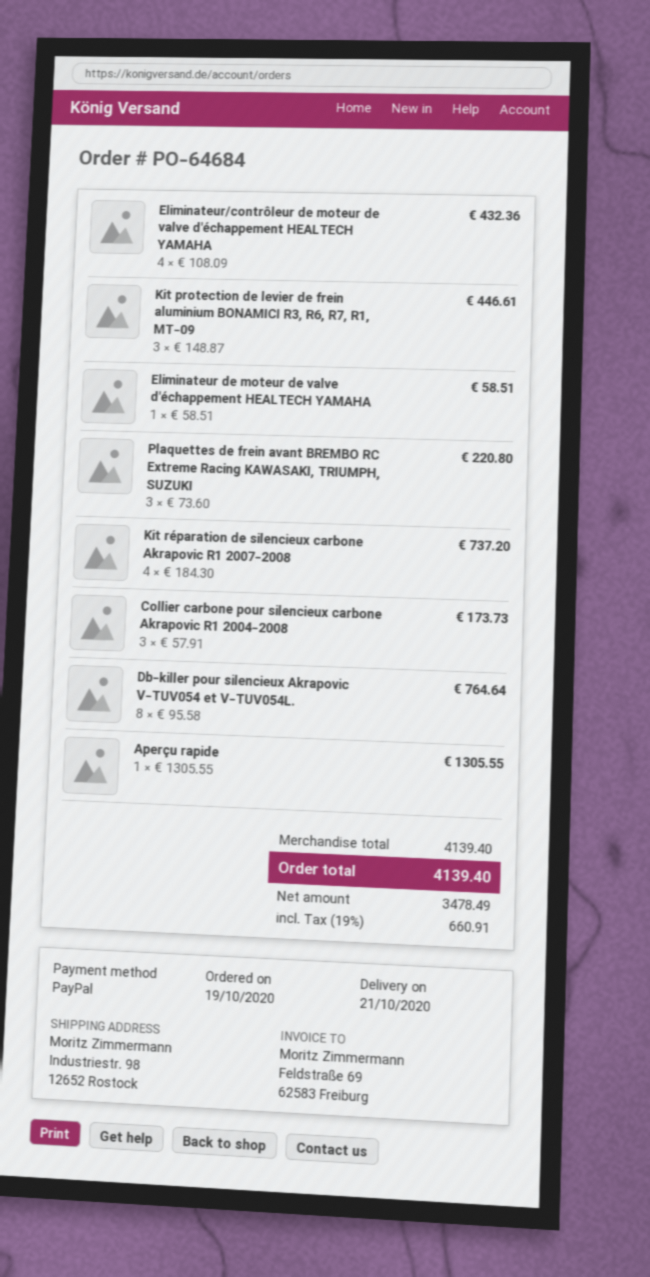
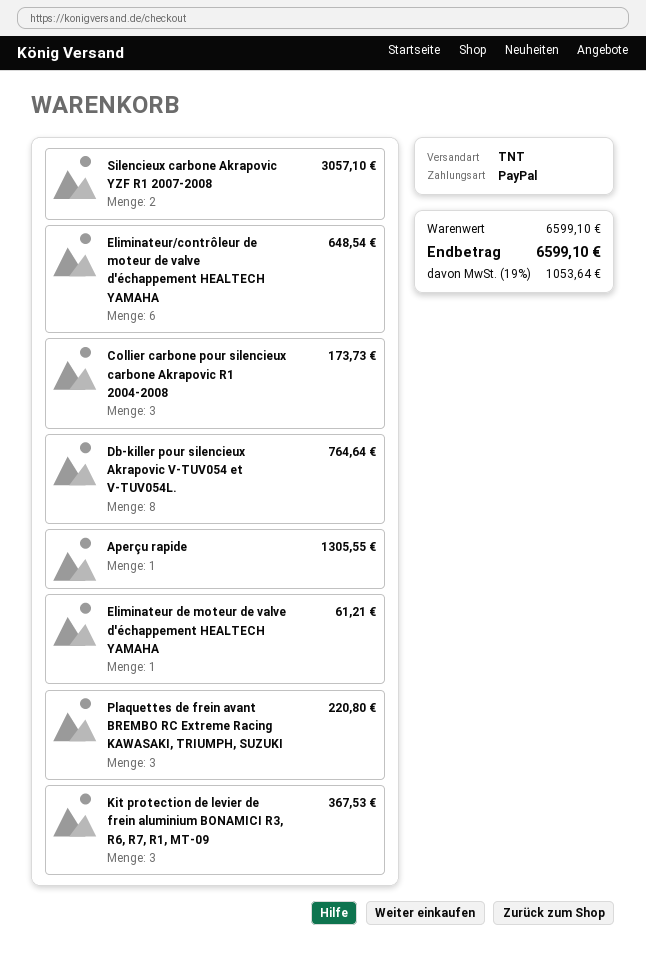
Eliminateur/contrôleur de moteur de valve d'échappement HEALTECH YAMAHA: 4 for 432.36 -> 6 for 648.54
Kit protection de levier de frein aluminium BONAMICI R3, R6, R7, R1, MT-09: 3 for 446.61 -> 3 for 367.53
Eliminateur de moteur de valve d'échappement HEALTECH YAMAHA: 1 for 58.51 -> 1 for 61.21
Kit réparation de silencieux carbone Akrapovic R1 2007-2008: 4 for 737.20 -> none
Silencieux carbone Akrapovic YZF R1 2007-2008: none -> 2 for 3057.10
subtotal: 4139.40 -> 6599.10
tax: 19% = 660.91 -> 19% = 1053.64
total: 4139.40 -> 6599.10

